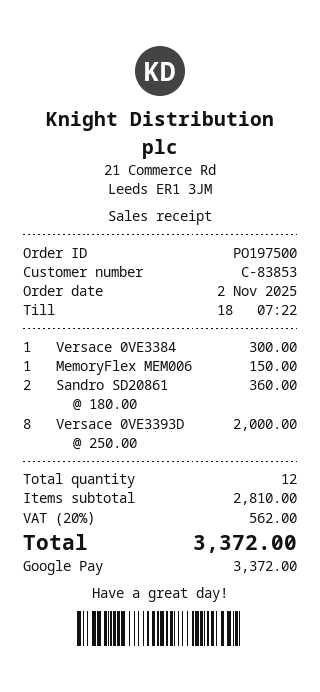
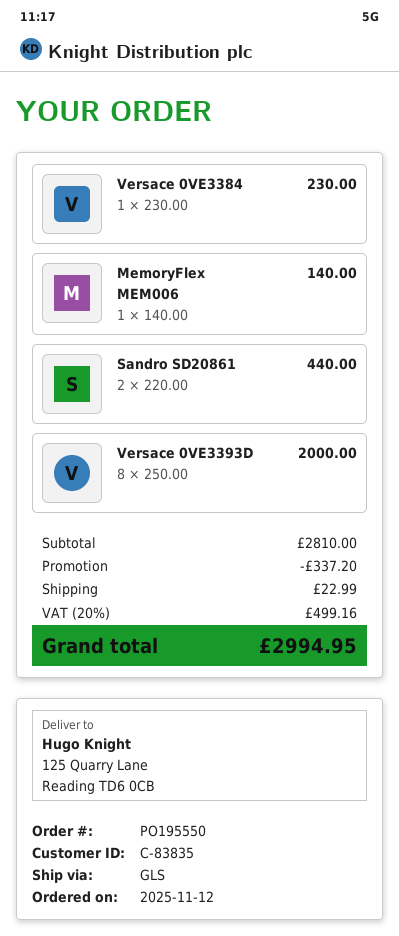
order number: PO197500 -> PO195550
order date: 2025-11-02 -> 2025-11-12
customer number: C-83853 -> C-83835
Versace 0VE3384: 1 x 300.00 = 300.00 -> 1 x 230.00 = 230.00
MemoryFlex MEM006: 1 x 150.00 = 150.00 -> 1 x 140.00 = 140.00
Sandro SD20861: 2 x 180.00 = 360.00 -> 2 x 220.00 = 440.00
discount: none -> 337.20
shipping: none -> 22.99
tax: 20% = 562.00 -> 20% = 499.16
total: 3372.00 -> 2994.95

